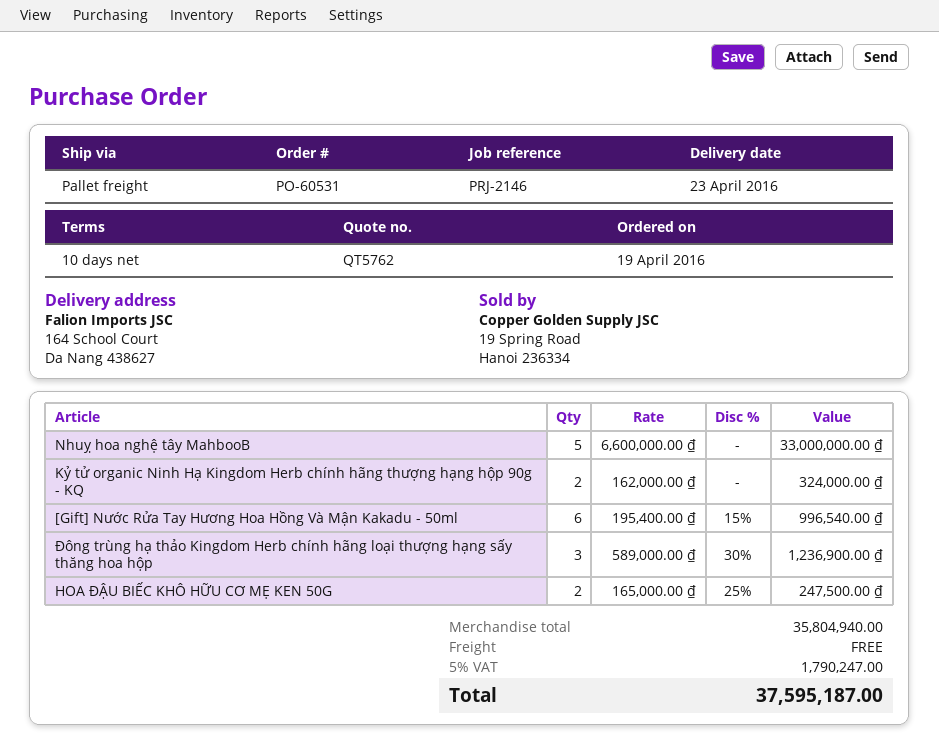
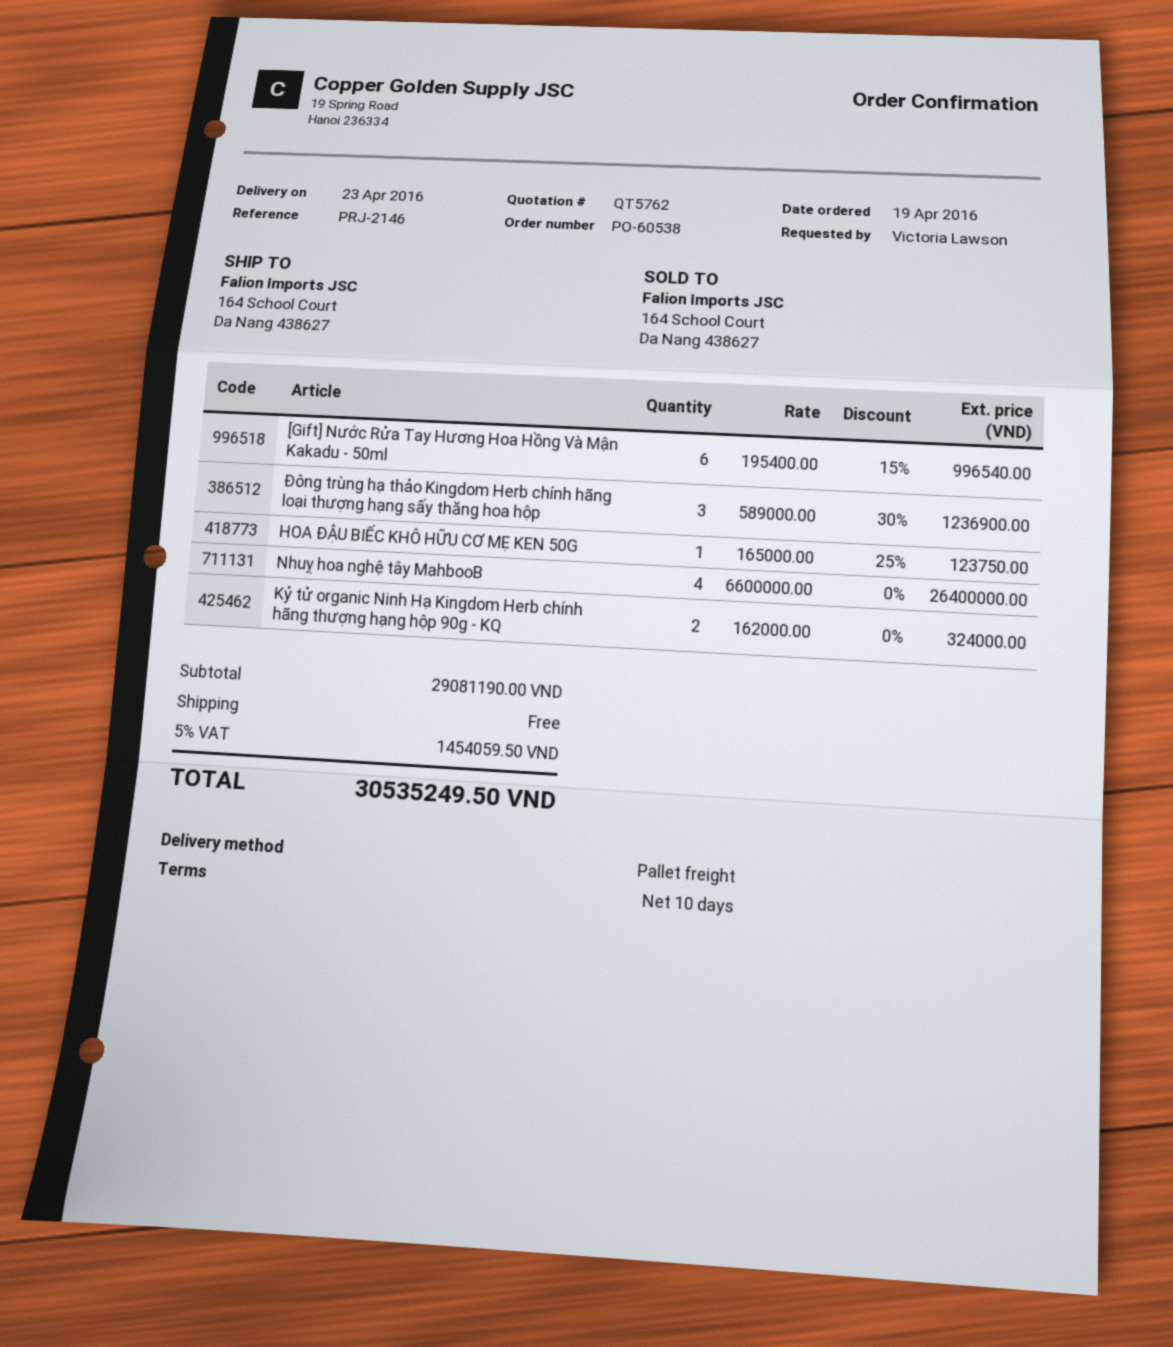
order number: PO-60531 -> PO-60538
Nhuỵ hoa nghệ tây MahbooB: 5 x 6600000.00 = 33000000.00 -> 4 x 6600000.00 = 26400000.00
HOA ĐẬU BIẾC KHÔ HỮU CƠ MẸ KEN 50G: 2 x 165000.00 - 25% = 247500.00 -> 1 x 165000.00 - 25% = 123750.00
subtotal: 35804940.00 -> 29081190.00
tax: 5% = 1790247.00 -> 5% = 1454059.50
total: 37595187.00 -> 30535249.50

